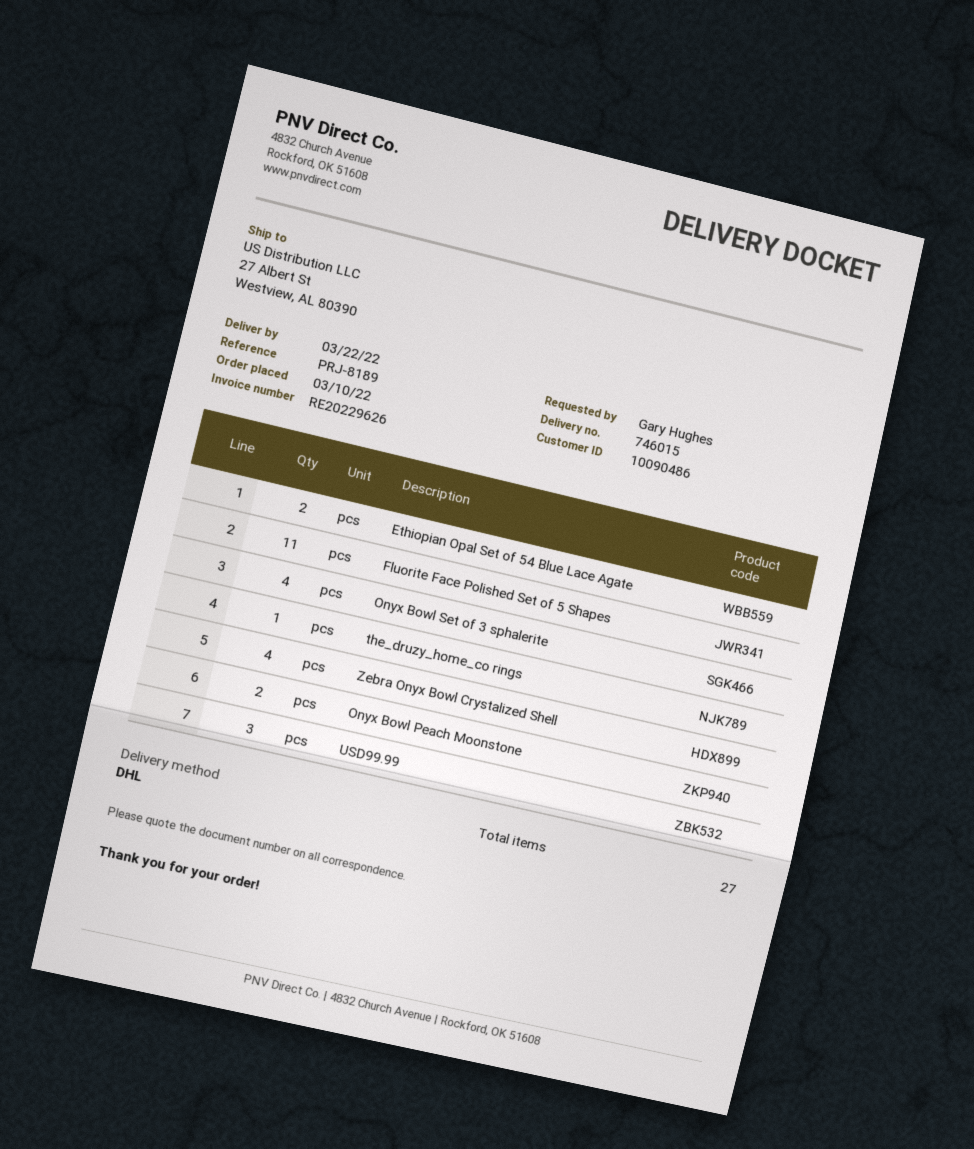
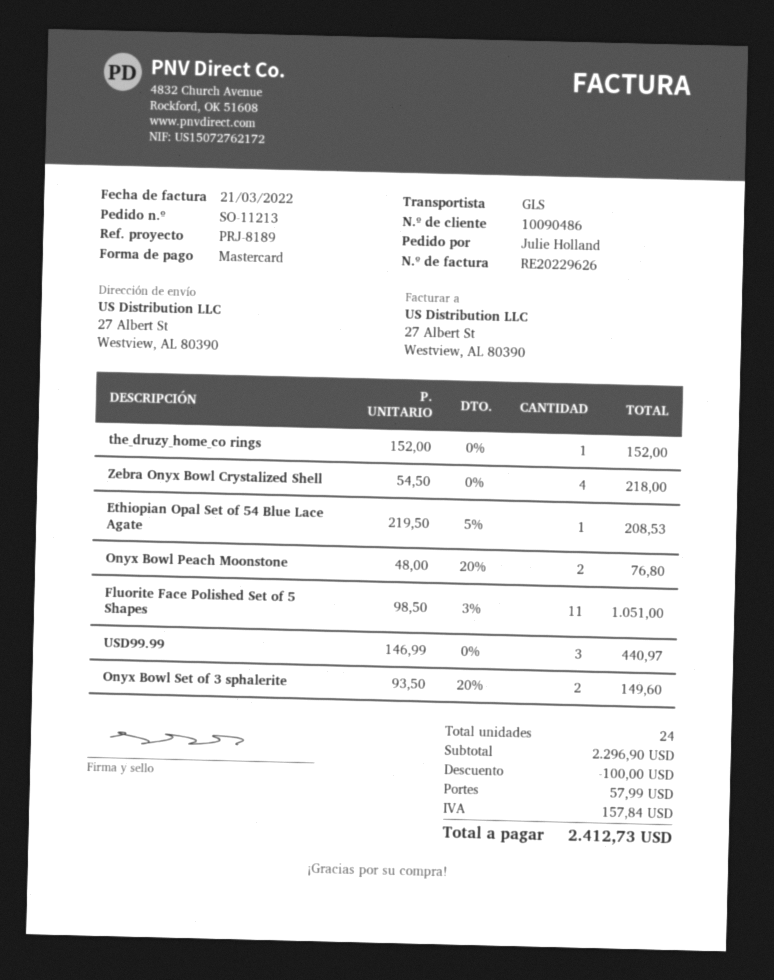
ordered by: Gary Hughes -> Julie Holland
shipping method: DHL -> GLS
Ethiopian Opal Set of 54 Blue Lace Agate: 2 -> 1
Onyx Bowl Set of 3 sphalerite: 4 -> 2
total quantity: 27 -> 24

